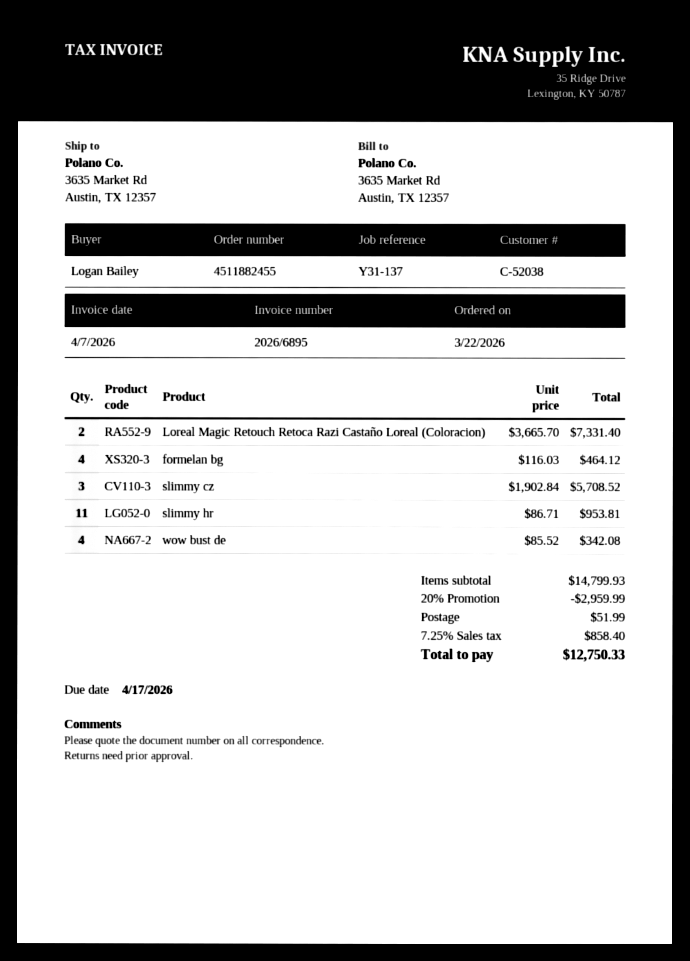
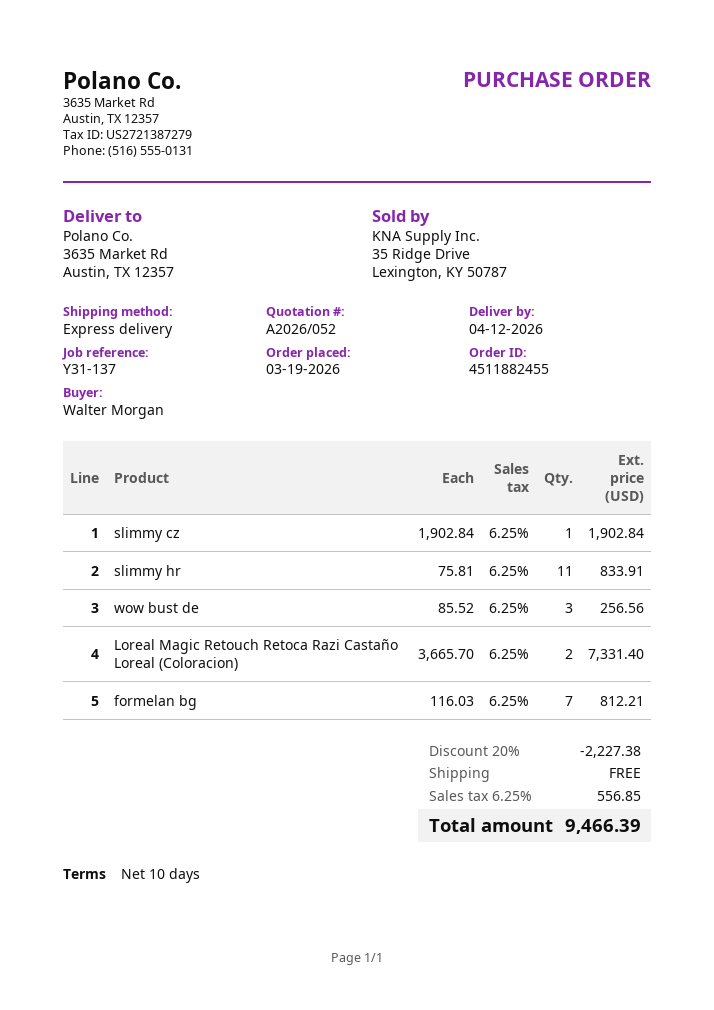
order date: 2026-03-22 -> 2026-03-19
ordered by: Logan Bailey -> Walter Morgan
formelan bg: 4 x 116.03 = 464.12 -> 7 x 116.03 = 812.21
slimmy cz: 3 x 1902.84 = 5708.52 -> 1 x 1902.84 = 1902.84
slimmy hr: 11 x 86.71 = 953.81 -> 11 x 75.81 = 833.91
wow bust de: 4 x 85.52 = 342.08 -> 3 x 85.52 = 256.56
discount: 20% = 2959.99 -> 20% = 2227.38
shipping: 51.99 -> 0.00
tax: 7.25% = 858.40 -> 6.25% = 556.85
total: 12750.33 -> 9466.39

